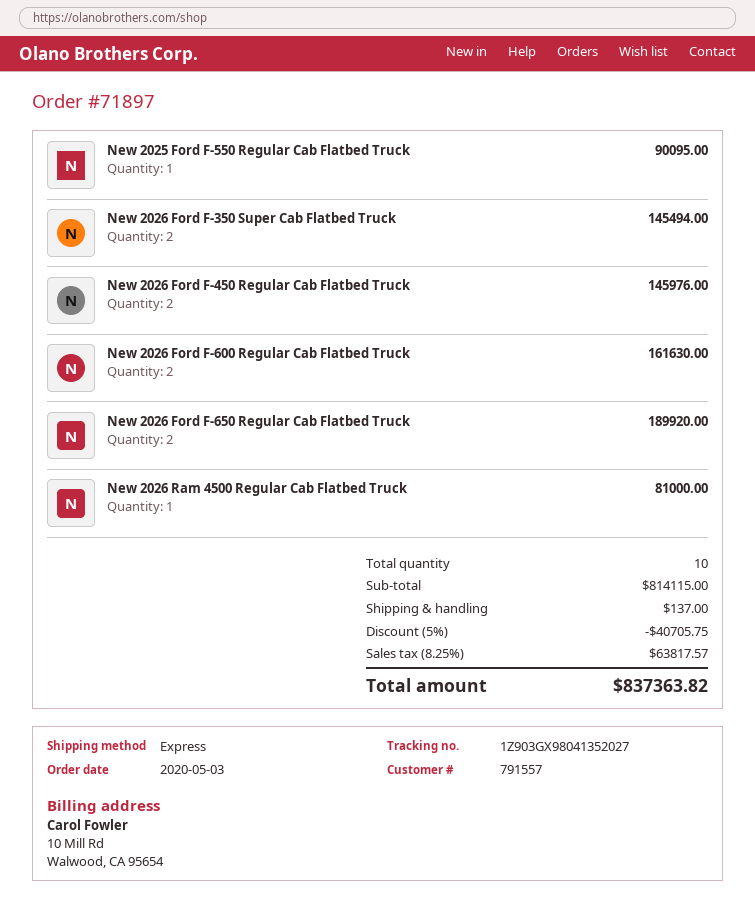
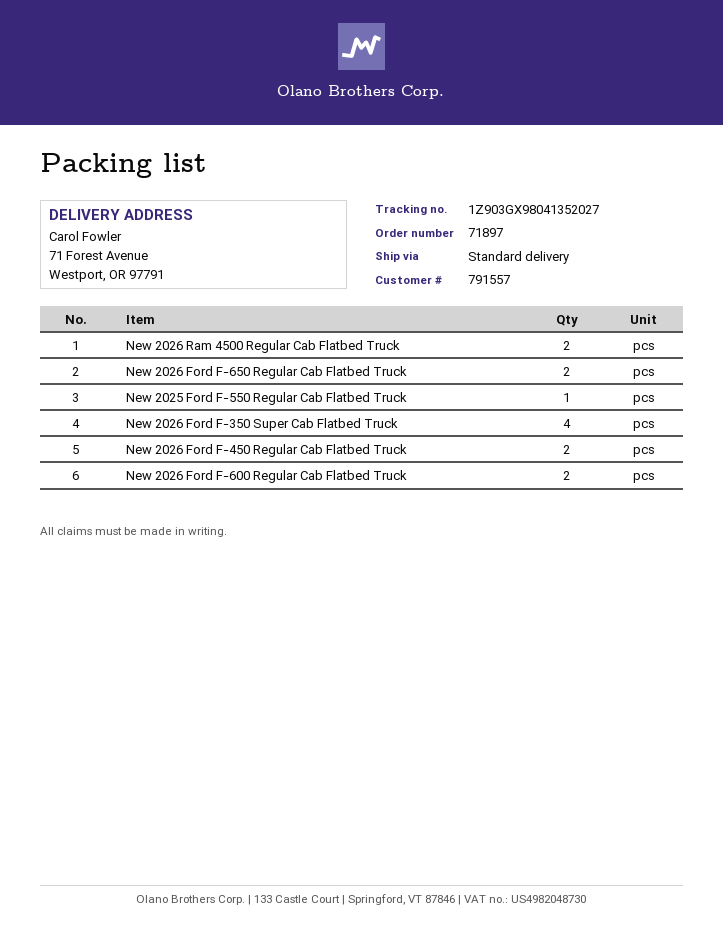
shipping method: express -> standard
New 2026 Ford F-350 Super Cab Flatbed Truck: 2 -> 4
New 2026 Ram 4500 Regular Cab Flatbed Truck: 1 -> 2

